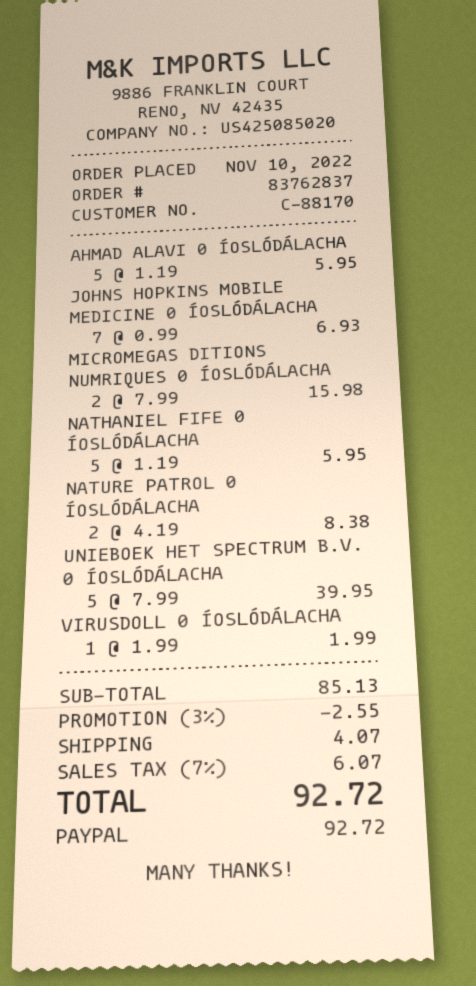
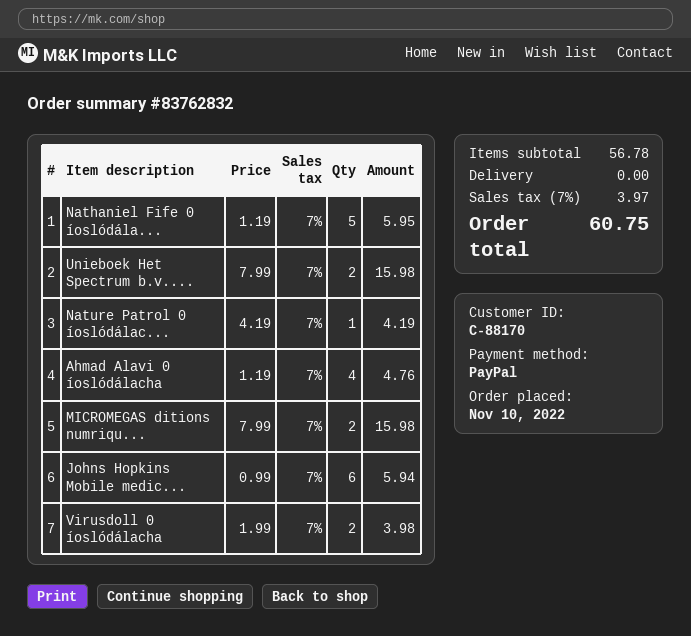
order number: 83762837 -> 83762832
AHMAD ALAVI 0 ÍOSLÓDÁLACHA: 5 x 1.19 = 5.95 -> 4 x 1.19 = 4.76
JOHNS HOPKINS MOBILE MEDICINE 0 ÍOSLÓDÁLACHA: 7 x 0.99 = 6.93 -> 6 x 0.99 = 5.94
NATURE PATROL 0 ÍOSLÓDÁLACHA: 2 x 4.19 = 8.38 -> 1 x 4.19 = 4.19
UNIEBOEK HET SPECTRUM B.V. 0 ÍOSLÓDÁLACHA: 5 x 7.99 = 39.95 -> 2 x 7.99 = 15.98
VIRUSDOLL 0 ÍOSLÓDÁLACHA: 1 x 1.99 = 1.99 -> 2 x 1.99 = 3.98
subtotal: 85.13 -> 56.78
discount: 3% = 2.55 -> none
shipping: 4.07 -> 0.00
tax: 7% = 6.07 -> 7% = 3.97
total: 92.72 -> 60.75

